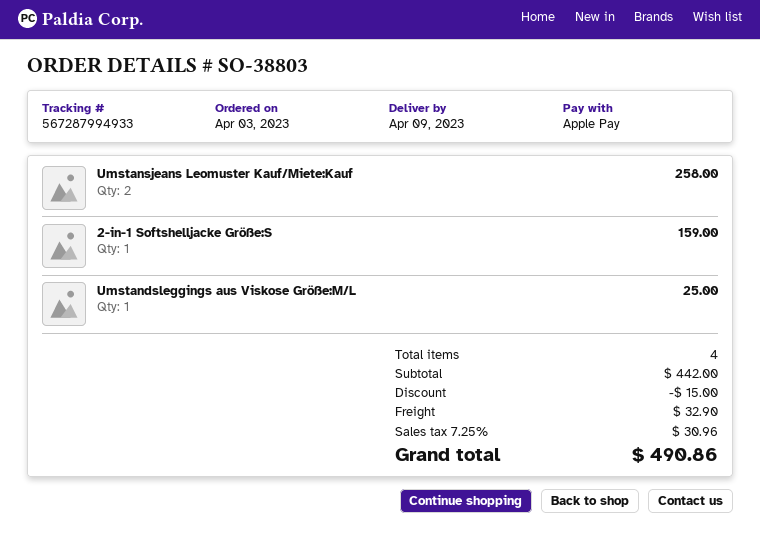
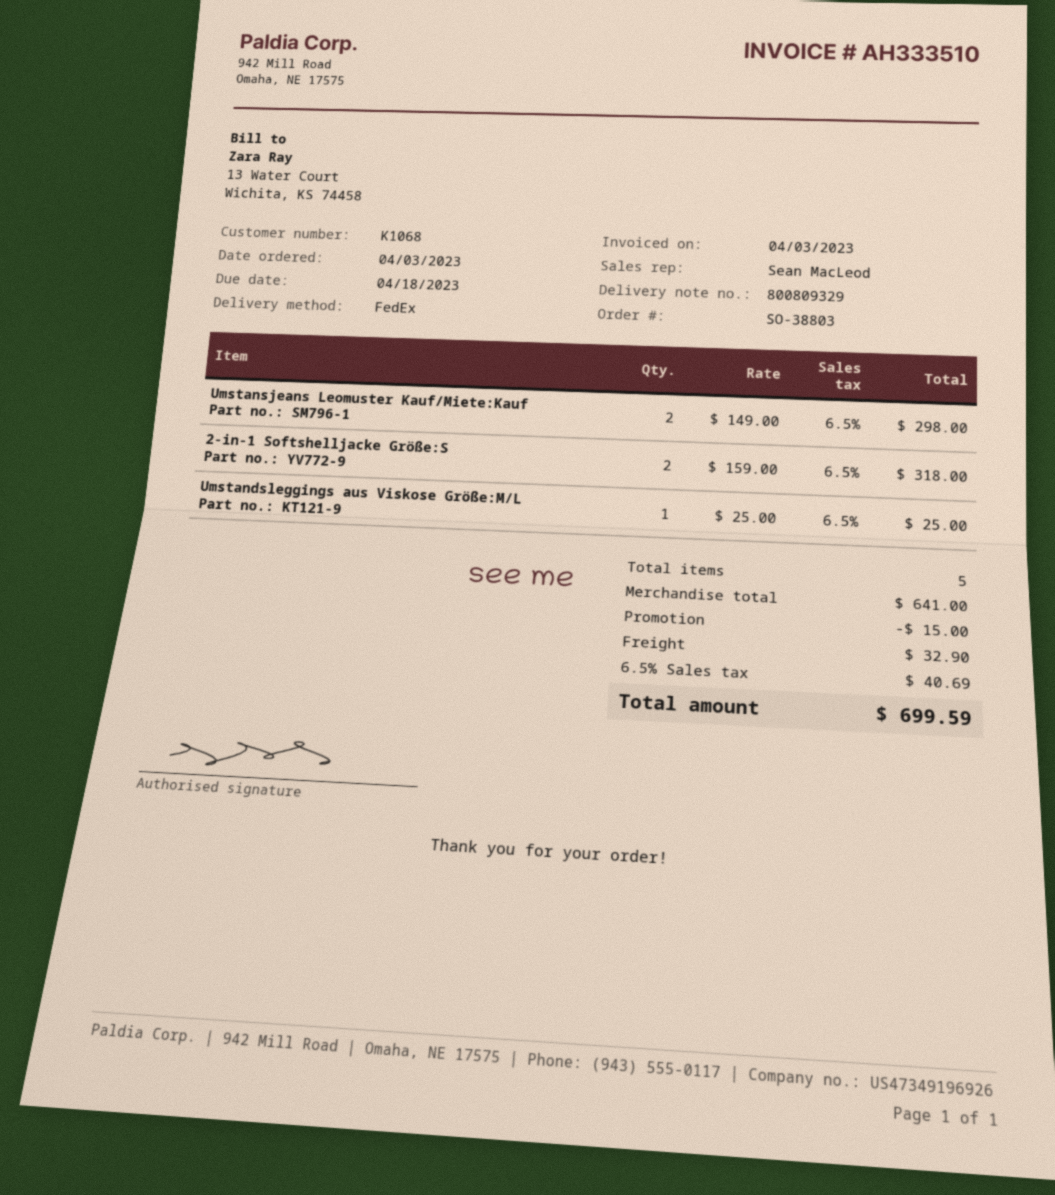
Umstansjeans Leomuster Kauf/Miete:Kauf: 2 for 258.00 -> 2 for 298.00
2-in-1 Softshelljacke Größe:S: 1 for 159.00 -> 2 for 318.00
total quantity: 4 -> 5
subtotal: 442.00 -> 641.00
tax: 7.25% = 30.96 -> 6.5% = 40.69
total: 490.86 -> 699.59

